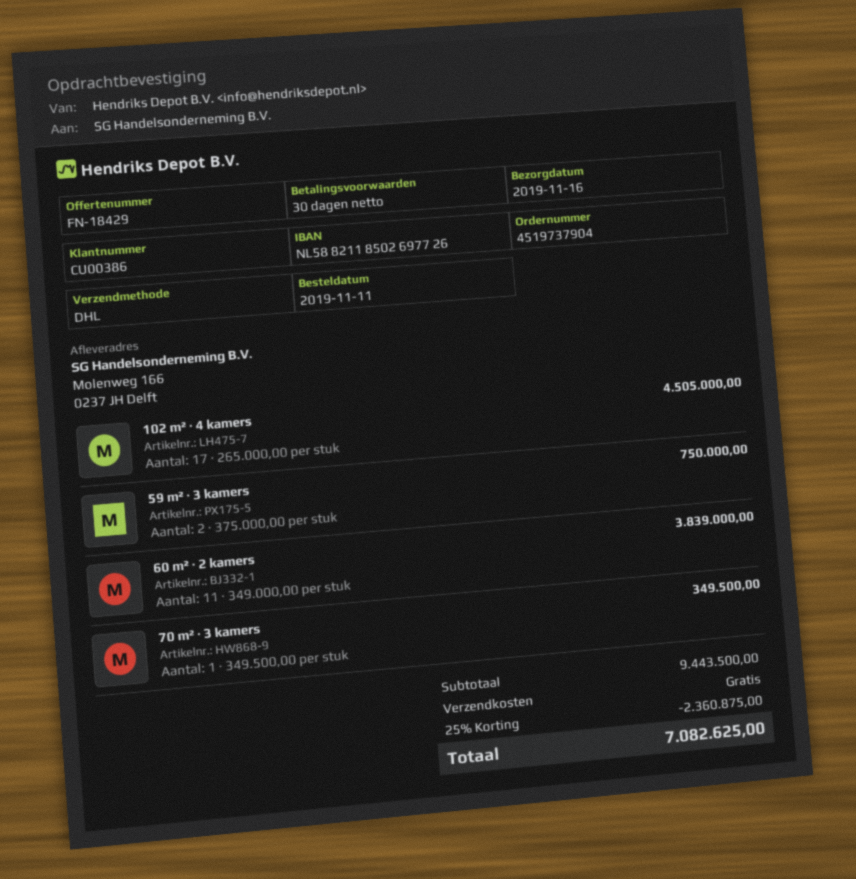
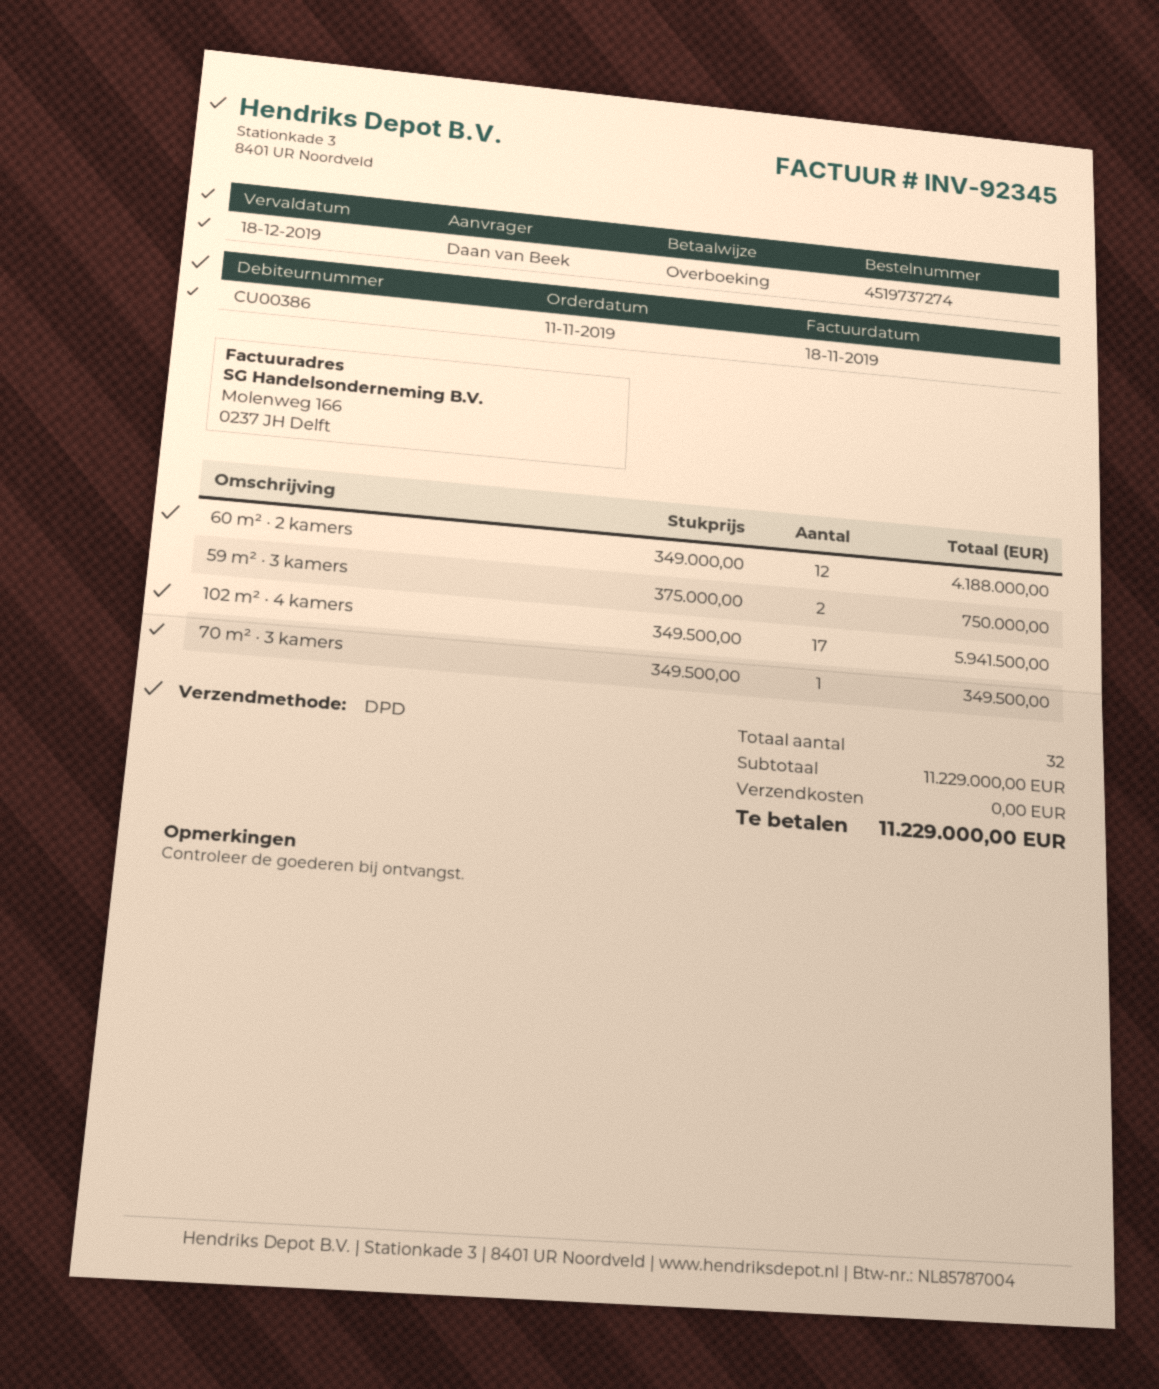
order number: 4519737904 -> 4519737274
shipping method: DHL -> DPD
102 m² · 4 kamers: 17 x 265000.00 = 4505000.00 -> 17 x 349500.00 = 5941500.00
60 m² · 2 kamers: 11 x 349000.00 = 3839000.00 -> 12 x 349000.00 = 4188000.00
subtotal: 9443500.00 -> 11229000.00
discount: 25% = 2360875.00 -> none
total: 7082625.00 -> 11229000.00

